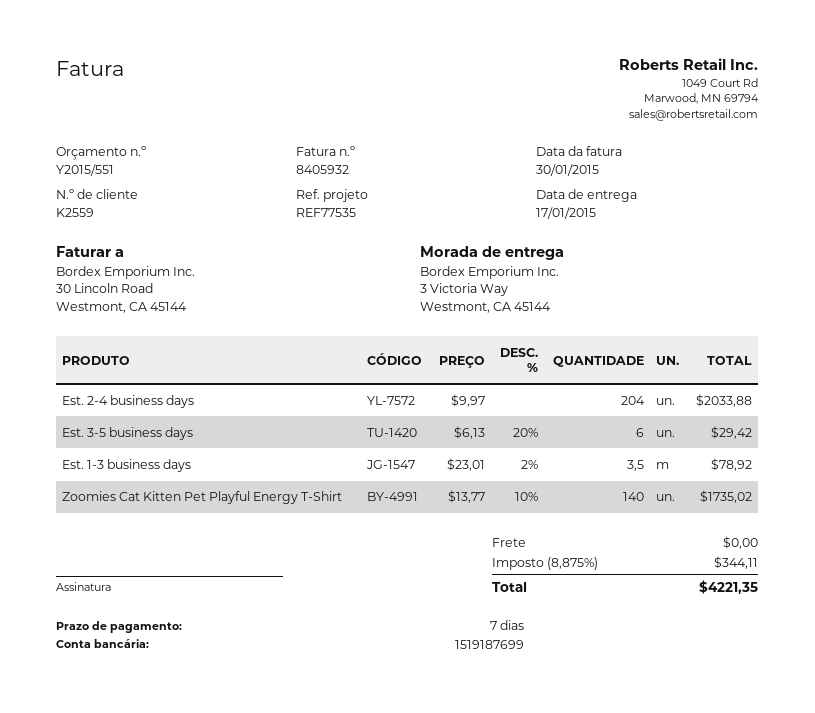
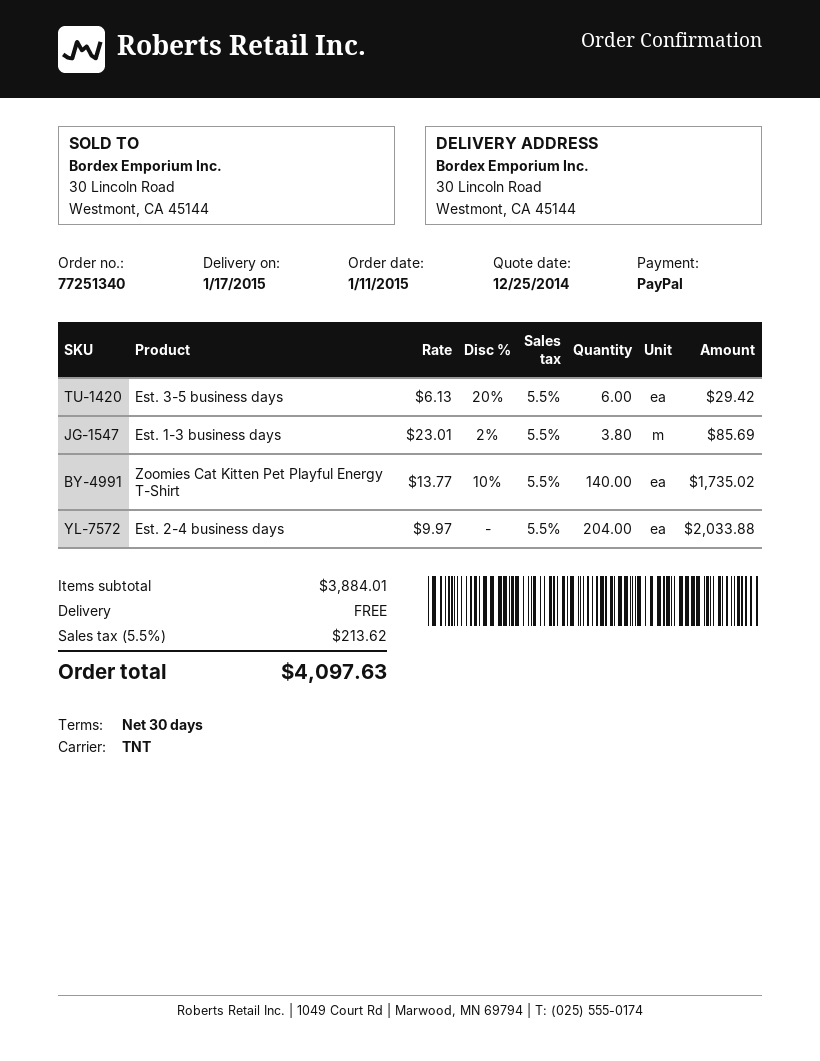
payment terms: 7 days -> 30 days
ship to: 3 Victoria Way, Westmont, CA 45144 -> 30 Lincoln Road, Westmont, CA 45144
Est. 1-3 business days: 3.5 x 23.01 - 2% = 78.92 -> 3.8 x 23.01 - 2% = 85.69
tax: 8.875% = 344.11 -> 5.5% = 213.62
total: 4221.35 -> 4097.63

